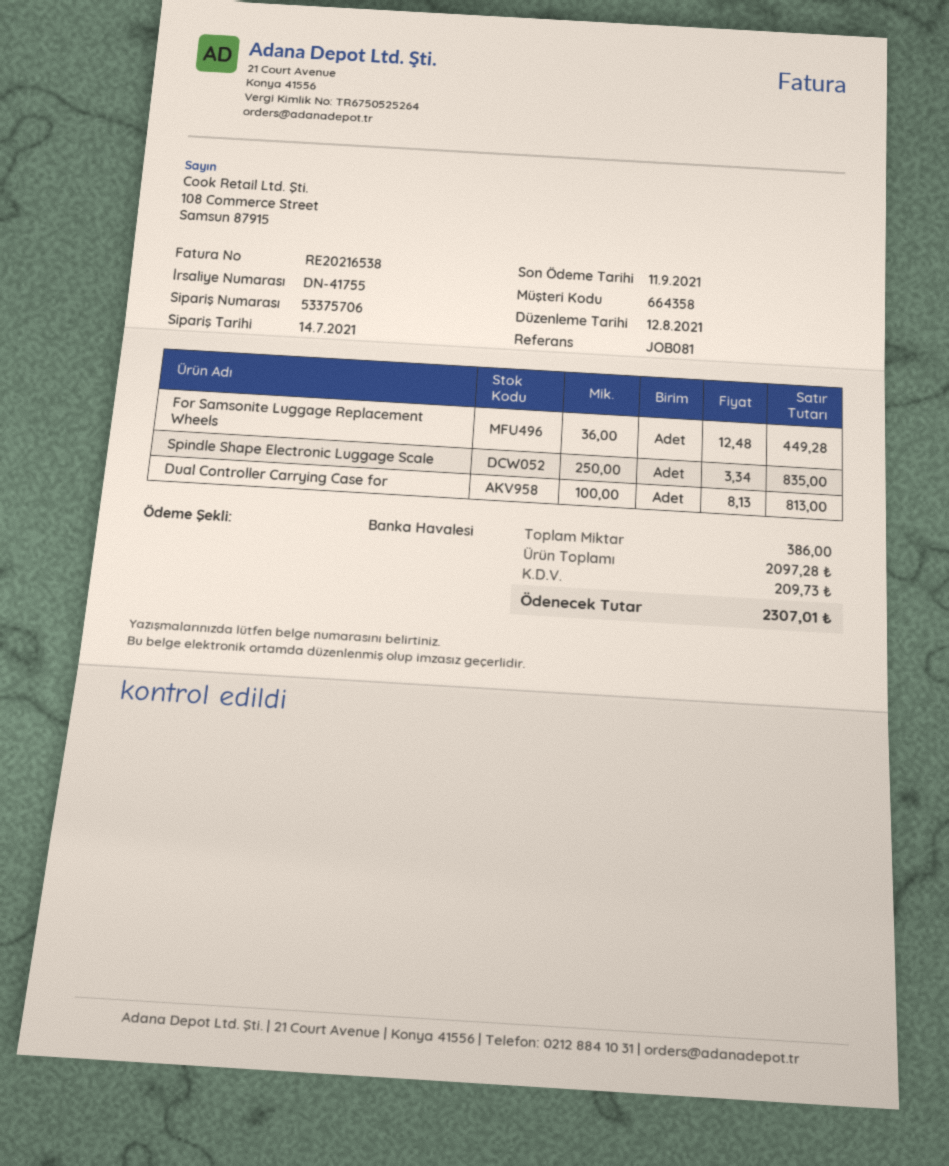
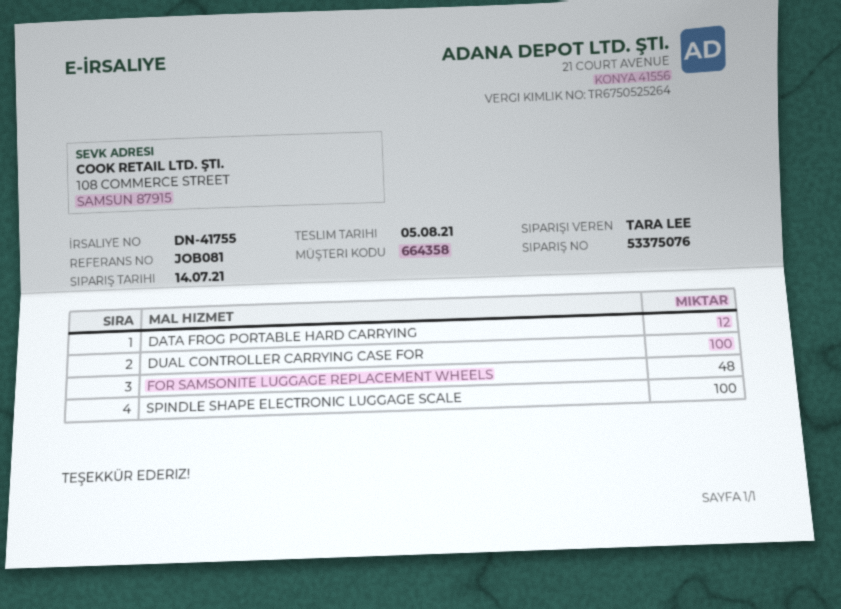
order number: 53375706 -> 53375076
For Samsonite Luggage Replacement Wheels: 36 -> 48
Spindle Shape Electronic Luggage Scale: 250 -> 100
DATA FROG PORTABLE HARD CARRYING: none -> 12

